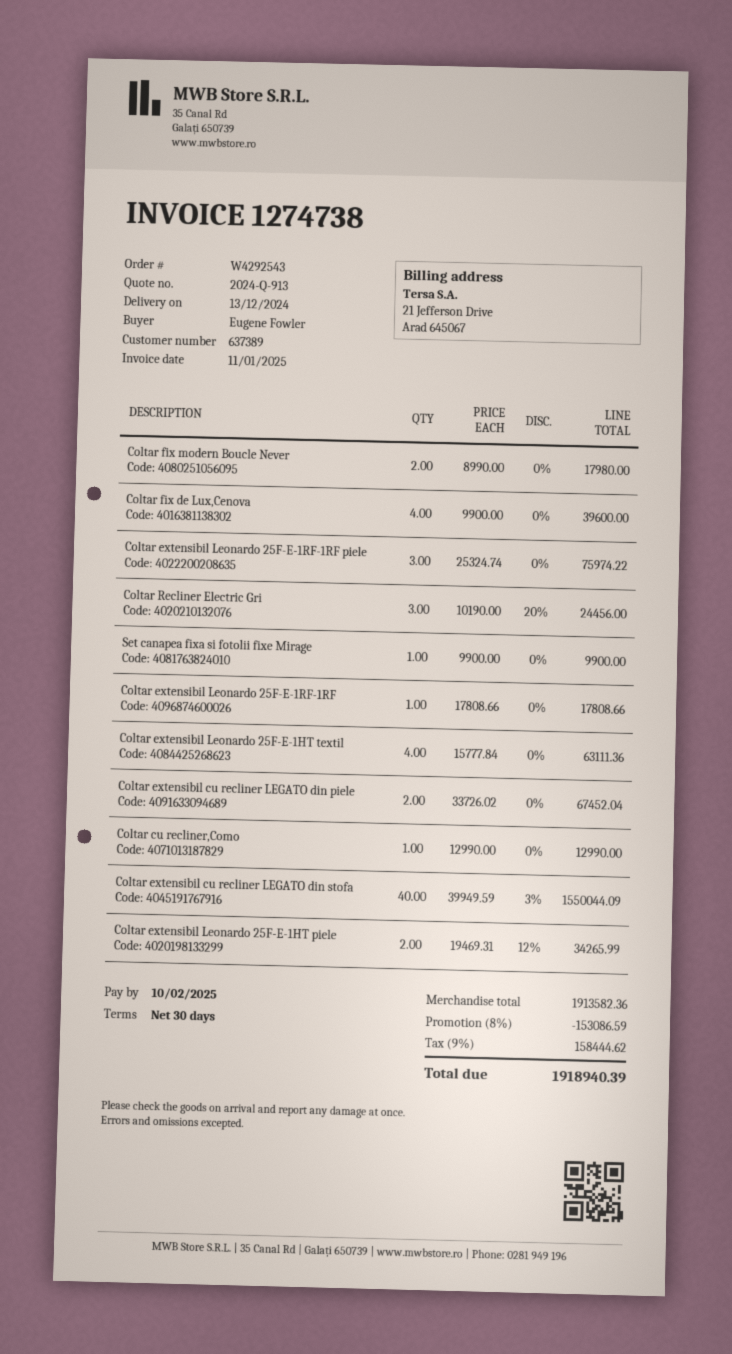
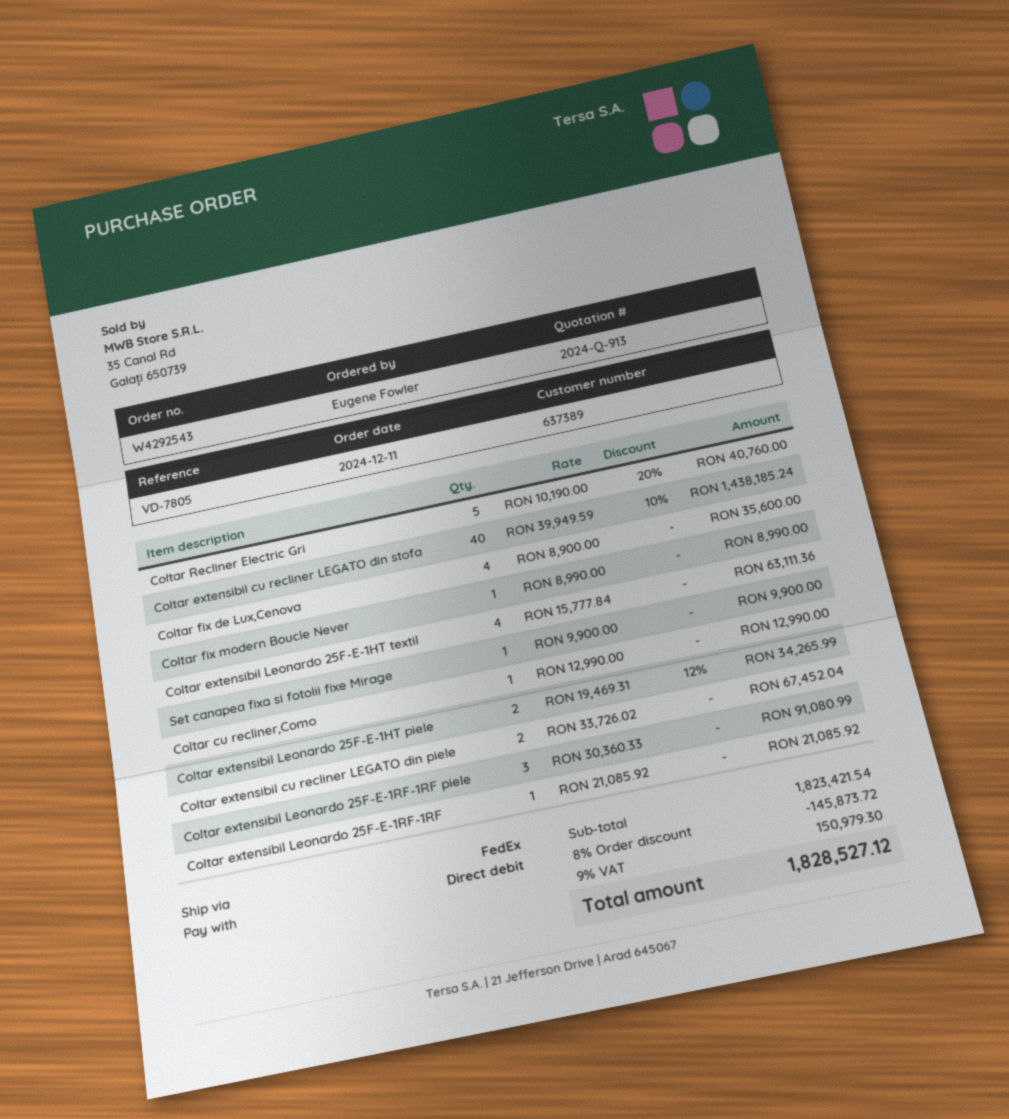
Coltar fix modern Boucle Never: 2 x 8990.00 = 17980.00 -> 1 x 8990.00 = 8990.00
Coltar fix de Lux,Cenova: 4 x 9900.00 = 39600.00 -> 4 x 8900.00 = 35600.00
Coltar extensibil Leonardo 25F-E-1RF-1RF piele: 3 x 25324.74 = 75974.22 -> 3 x 30360.33 = 91080.99
Coltar Recliner Electric Gri: 3 x 10190.00 - 20% = 24456.00 -> 5 x 10190.00 - 20% = 40760.00
Coltar extensibil Leonardo 25F-E-1RF-1RF: 1 x 17808.66 = 17808.66 -> 1 x 21085.92 = 21085.92
Coltar extensibil cu recliner LEGATO din stofa: 40 x 39949.59 - 3% = 1550044.09 -> 40 x 39949.59 - 10% = 1438185.24
subtotal: 1913582.36 -> 1823421.54
discount: 8% = 153086.59 -> 8% = 145873.72
tax: 9% = 158444.62 -> 9% = 150979.30
total: 1918940.39 -> 1828527.12

